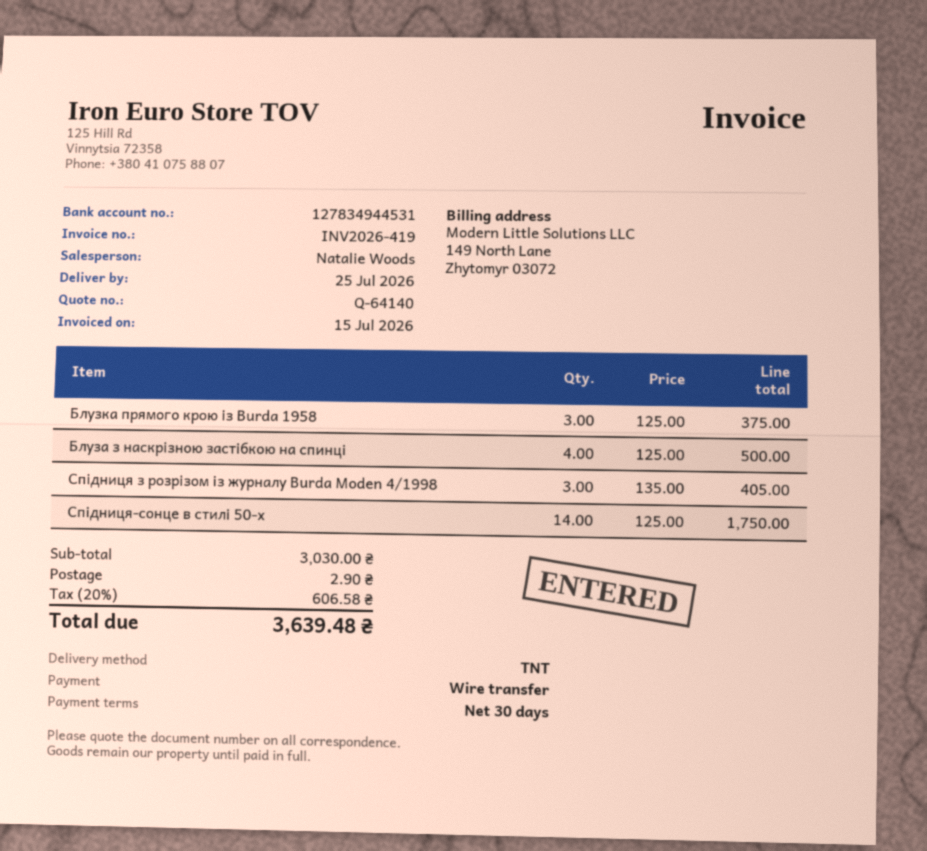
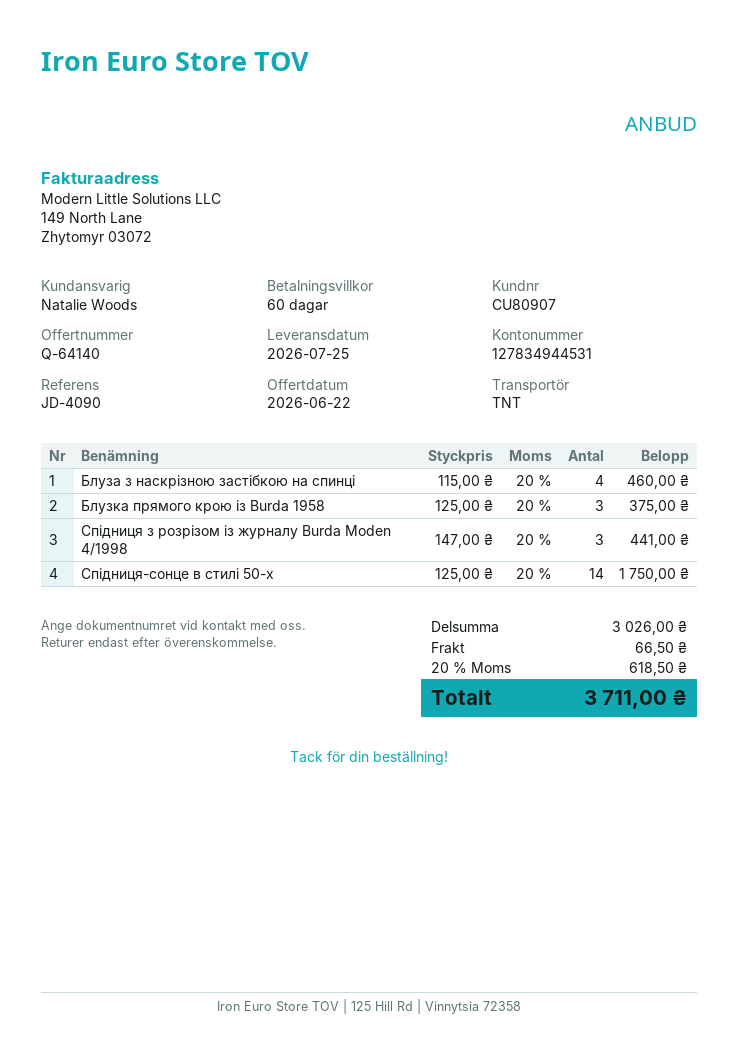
payment terms: 30 days -> 60 days
Блуза з наскрізною застібкою на спинці: 4 x 125.00 = 500.00 -> 4 x 115.00 = 460.00
Спідниця з розрізом із журналу Burda Moden 4/1998: 3 x 135.00 = 405.00 -> 3 x 147.00 = 441.00
subtotal: 3030.00 -> 3026.00
shipping: 2.90 -> 66.50
tax: 20% = 606.58 -> 20% = 618.50
total: 3639.48 -> 3711.00

